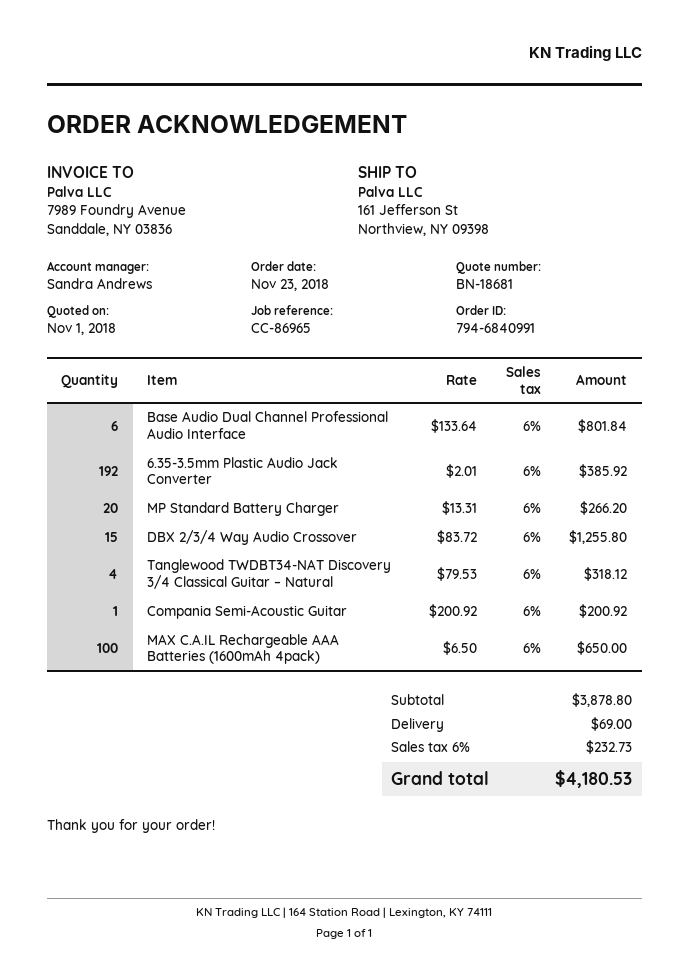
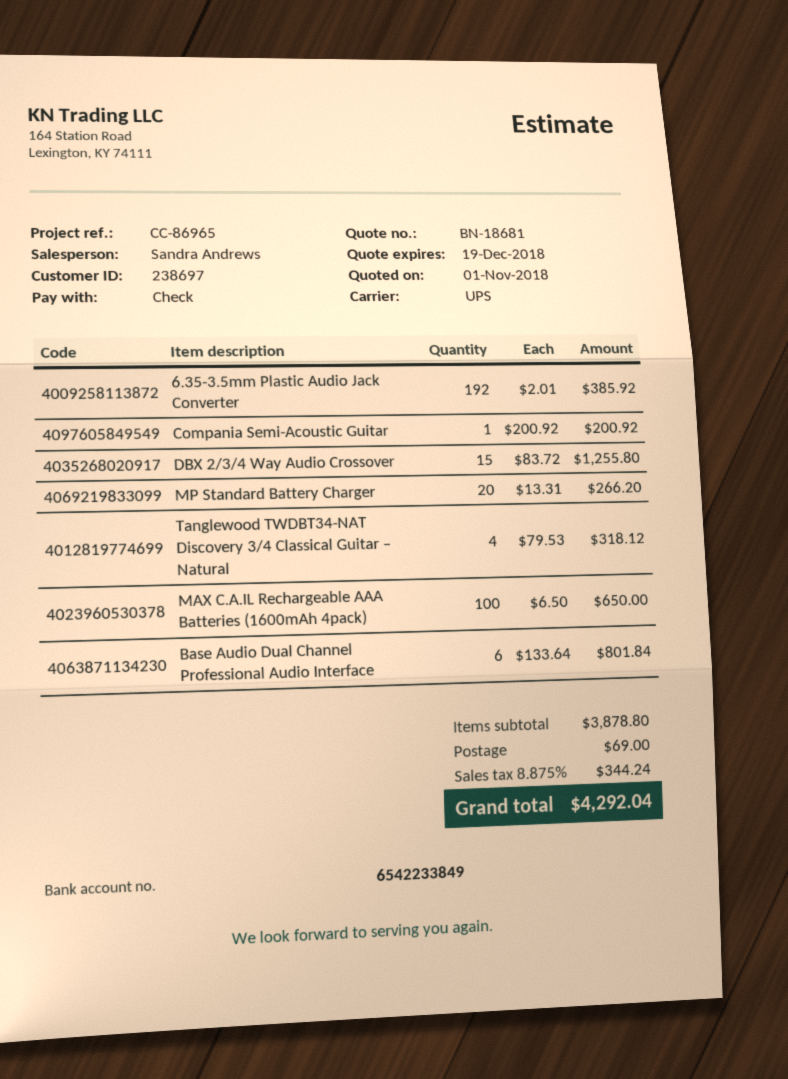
tax: 6% = 232.73 -> 8.875% = 344.24
total: 4180.53 -> 4292.04

